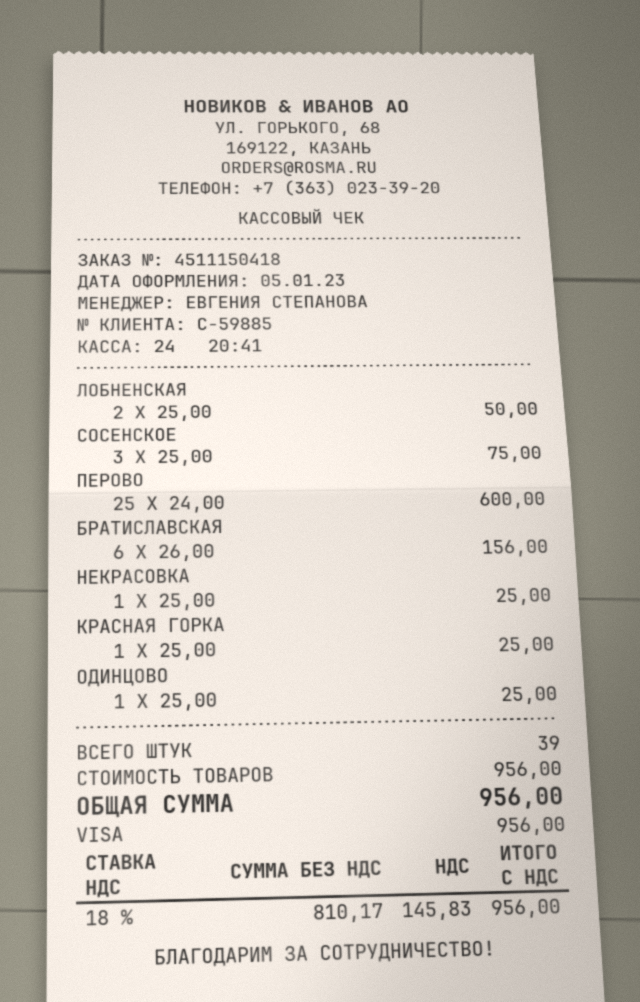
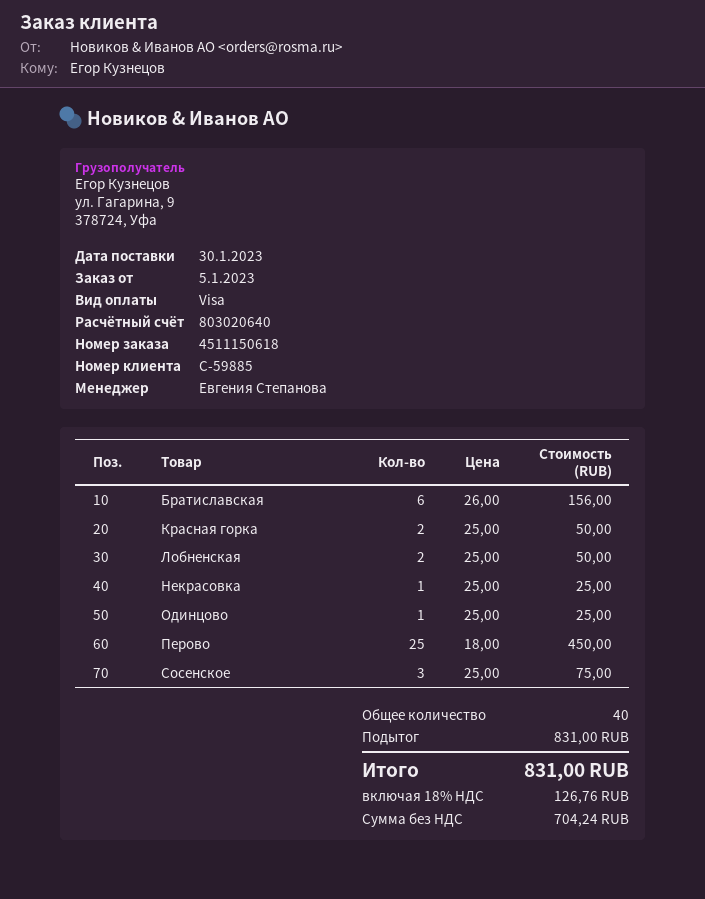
order number: 4511150418 -> 4511150618
ПЕРОВО: 25 x 24.00 = 600.00 -> 25 x 18.00 = 450.00
КРАСНАЯ ГОРКА: 1 x 25.00 = 25.00 -> 2 x 25.00 = 50.00
total quantity: 39 -> 40
subtotal: 956.00 -> 831.00
net: 810.17 -> 704.24
tax: 18% = 145.83 -> 18% = 126.76
total: 956.00 -> 831.00

